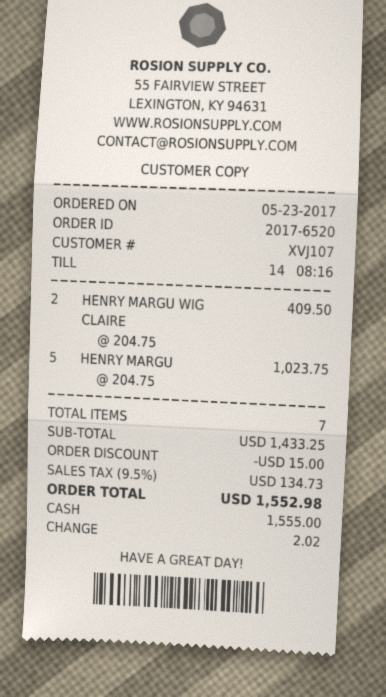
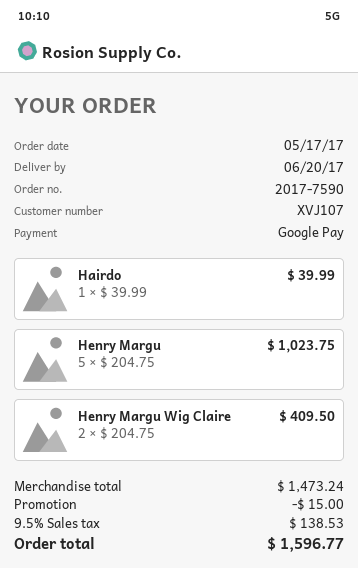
order number: 2017-6520 -> 2017-7590
order date: 2017-05-23 -> 2017-05-17
payment method: cash -> Google Pay
Hairdo: none -> 1 x 39.99 = 39.99
subtotal: 1433.25 -> 1473.24
tax: 9.5% = 134.73 -> 9.5% = 138.53
total: 1552.98 -> 1596.77

